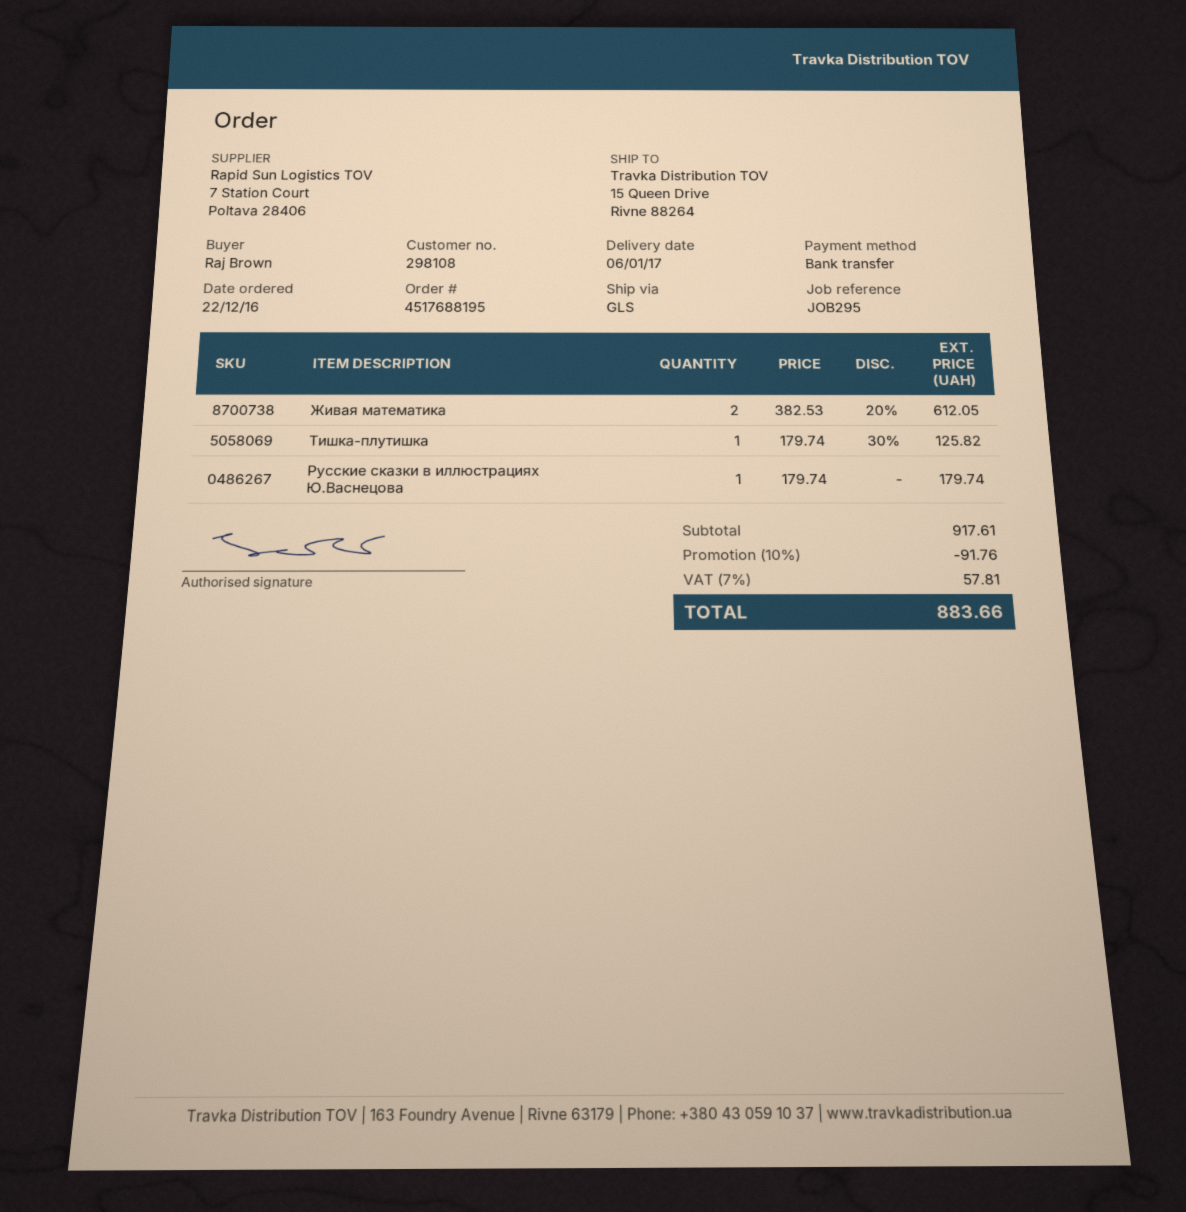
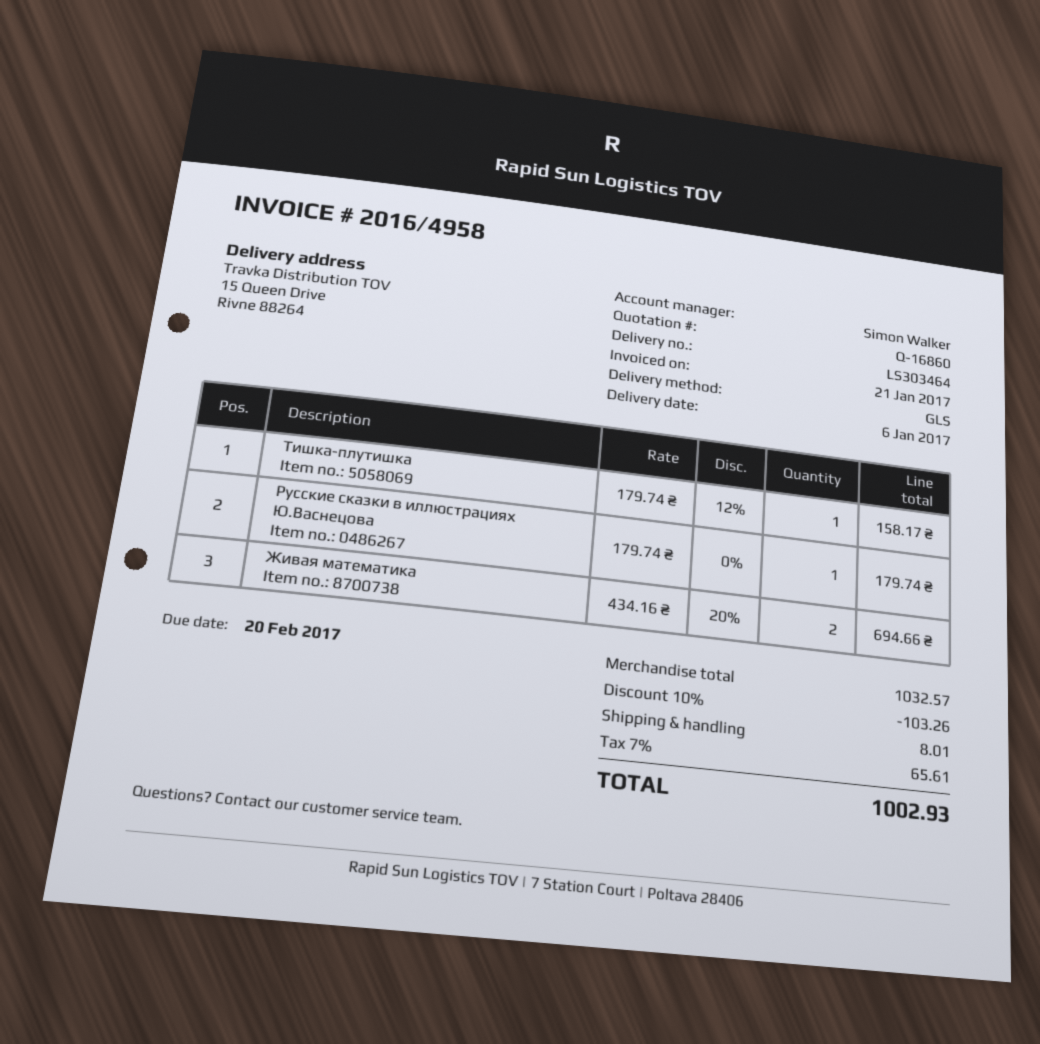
Живая математика: 2 x 382.53 - 20% = 612.05 -> 2 x 434.16 - 20% = 694.66
Тишка-плутишка: 1 x 179.74 - 30% = 125.82 -> 1 x 179.74 - 12% = 158.17
subtotal: 917.61 -> 1032.57
discount: 10% = 91.76 -> 10% = 103.26
shipping: none -> 8.01
tax: 7% = 57.81 -> 7% = 65.61
total: 883.66 -> 1002.93

